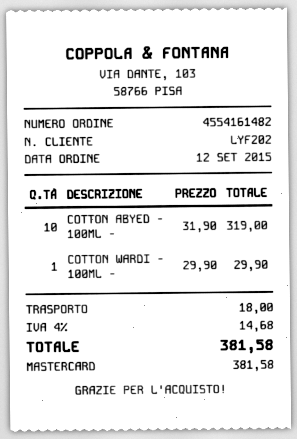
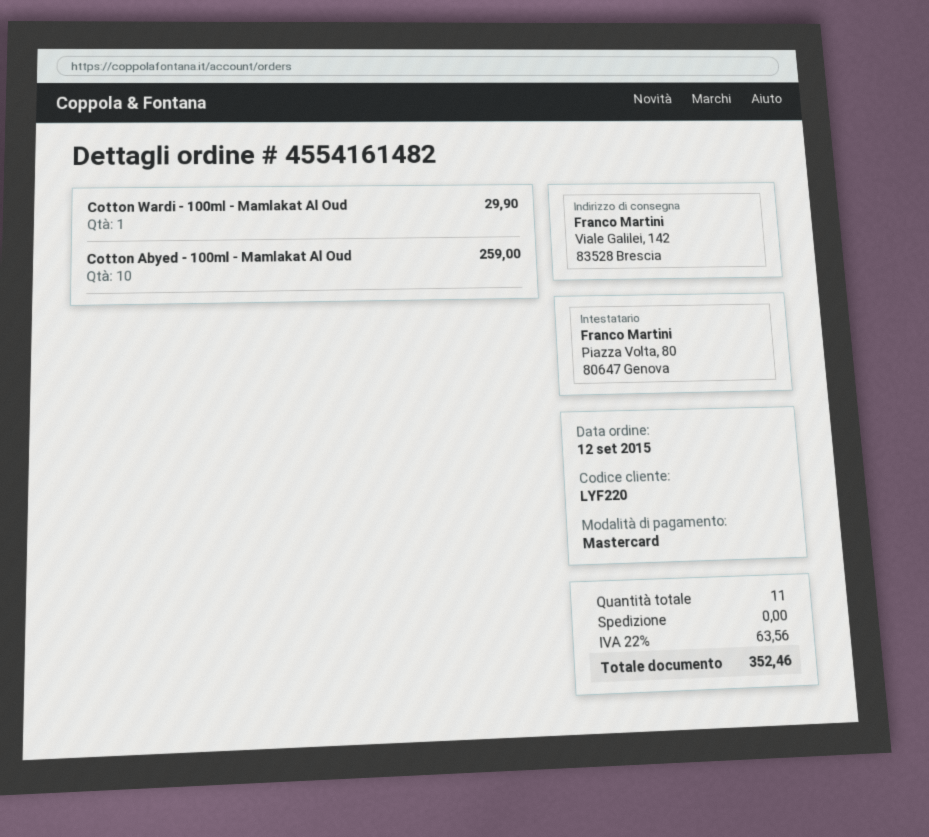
customer number: LYF202 -> LYF220
COTTON ABYED - 100ML -: 10 for 319.00 -> 10 for 259.00
shipping: 18.00 -> 0.00
tax: 4% = 14.68 -> 22% = 63.56
total: 381.58 -> 352.46

